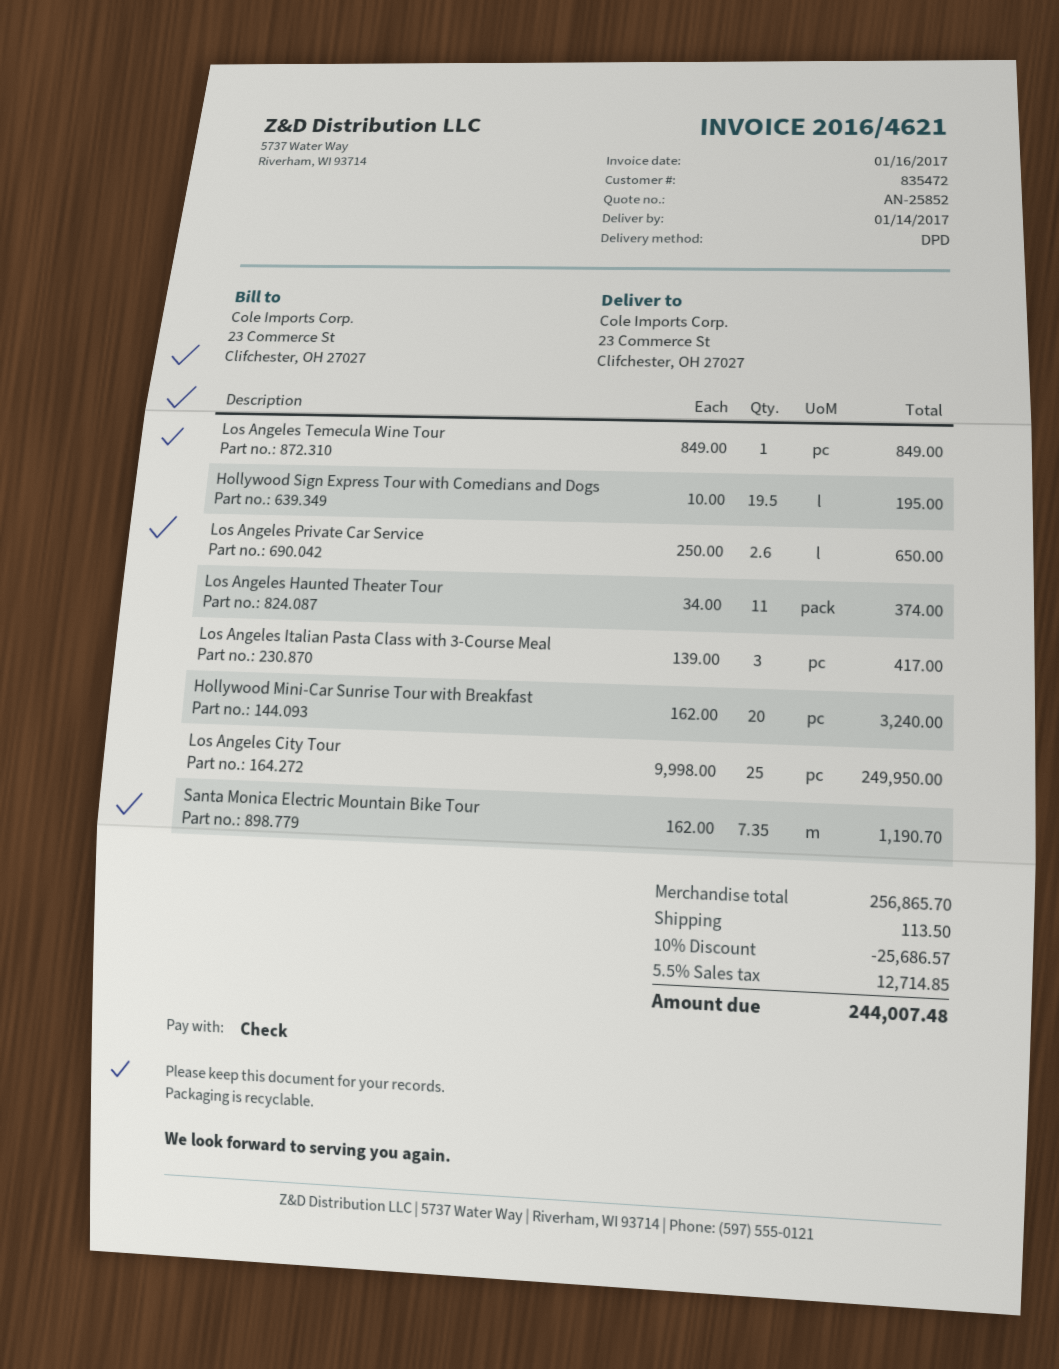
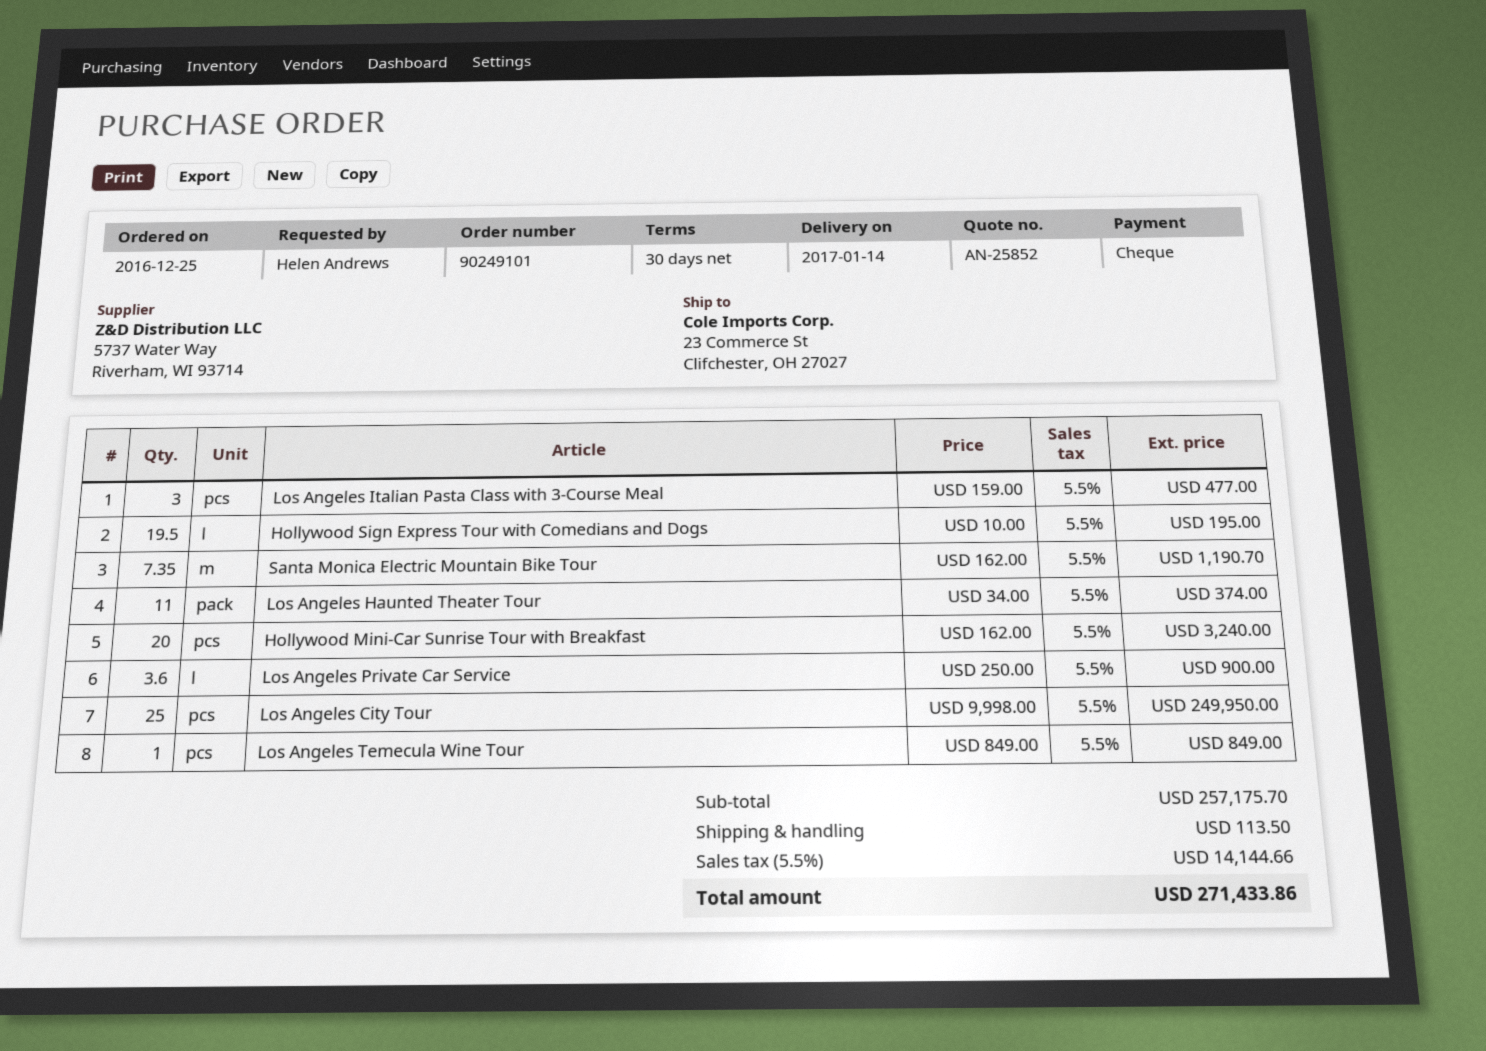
Los Angeles Private Car Service: 2.6 x 250.00 = 650.00 -> 3.6 x 250.00 = 900.00
Los Angeles Italian Pasta Class with 3-Course Meal: 3 x 139.00 = 417.00 -> 3 x 159.00 = 477.00
subtotal: 256865.70 -> 257175.70
discount: 10% = 25686.57 -> none
tax: 5.5% = 12714.85 -> 5.5% = 14144.66
total: 244007.48 -> 271433.86

